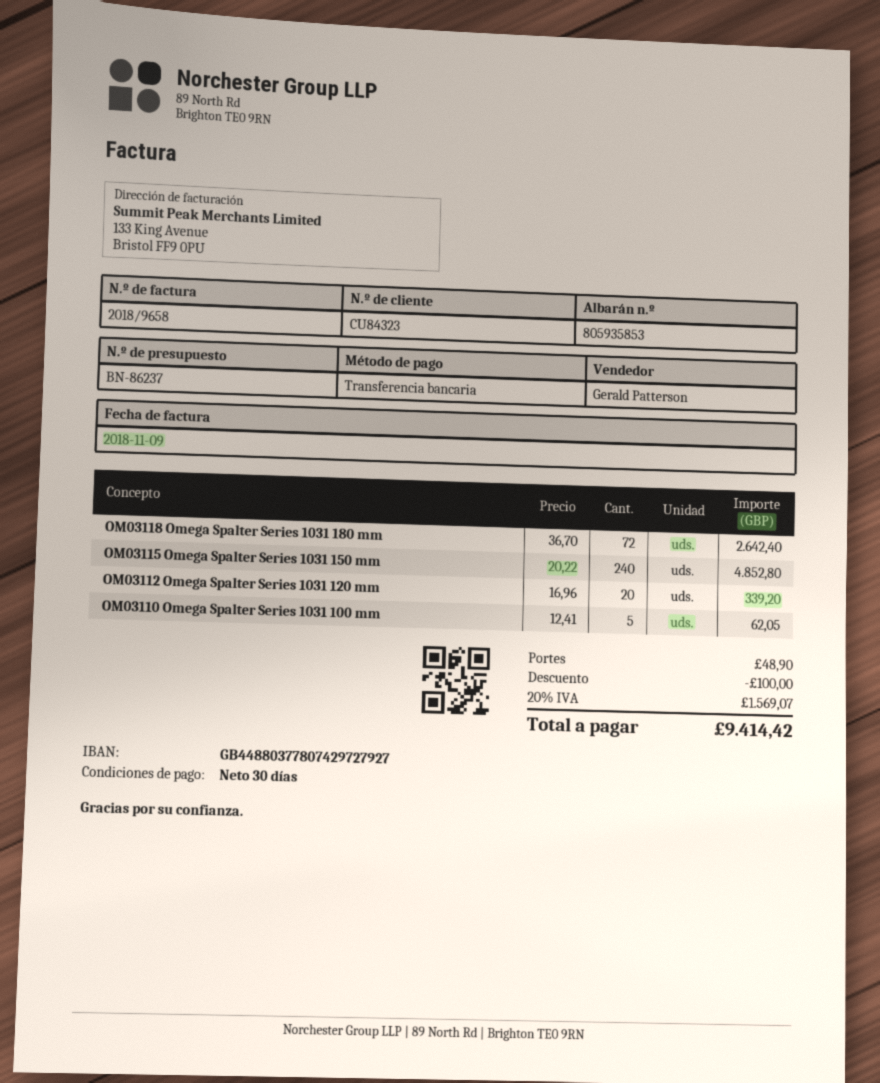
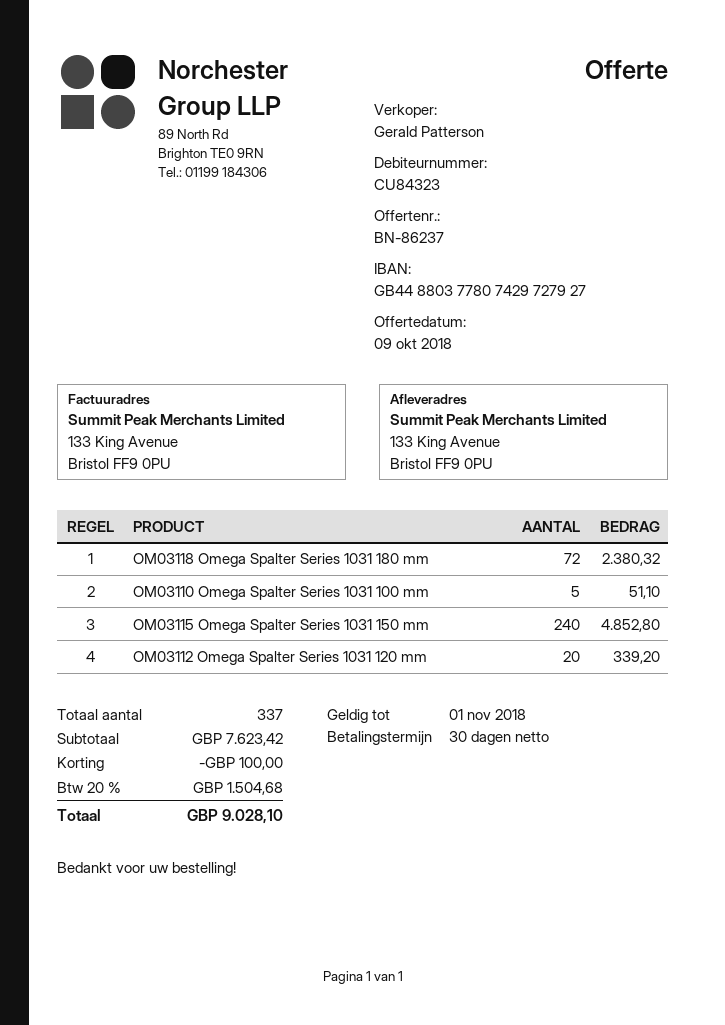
OM03118 Omega Spalter Series 1031 180 mm: 72 for 2642.40 -> 72 for 2380.32
OM03110 Omega Spalter Series 1031 100 mm: 5 for 62.05 -> 5 for 51.10
shipping: 48.90 -> none
tax: 20% = 1569.07 -> 20% = 1504.68
total: 9414.42 -> 9028.10

